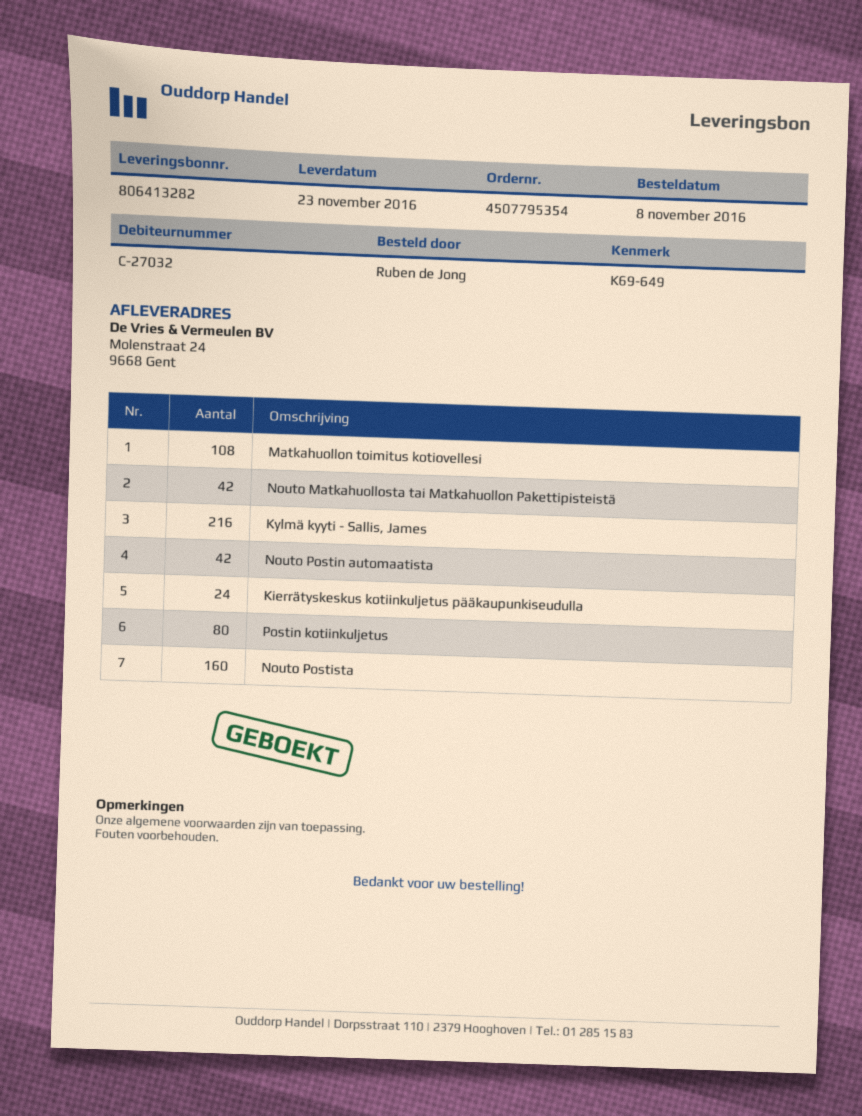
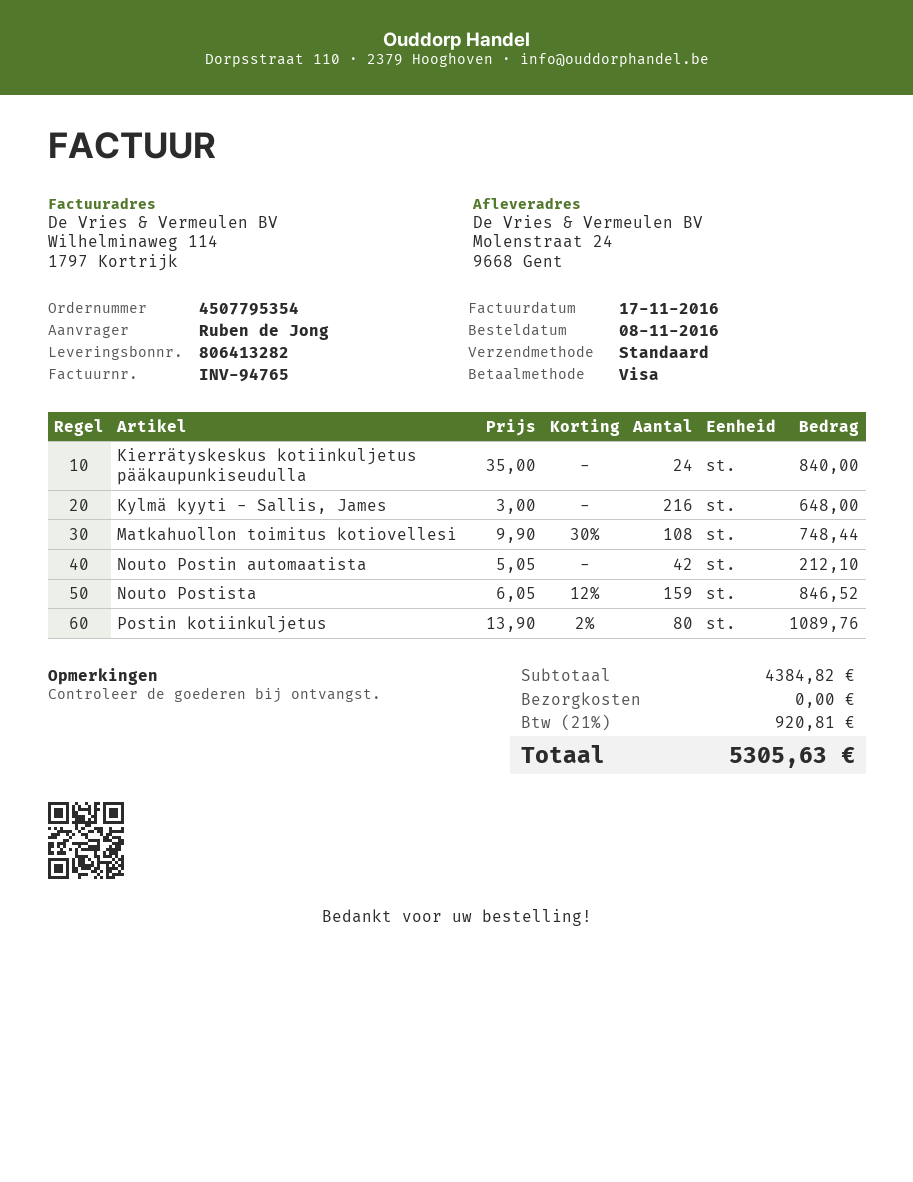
Nouto Matkahuollosta tai Matkahuollon Pakettipisteistä: 42 -> none
Nouto Postista: 160 -> 159

